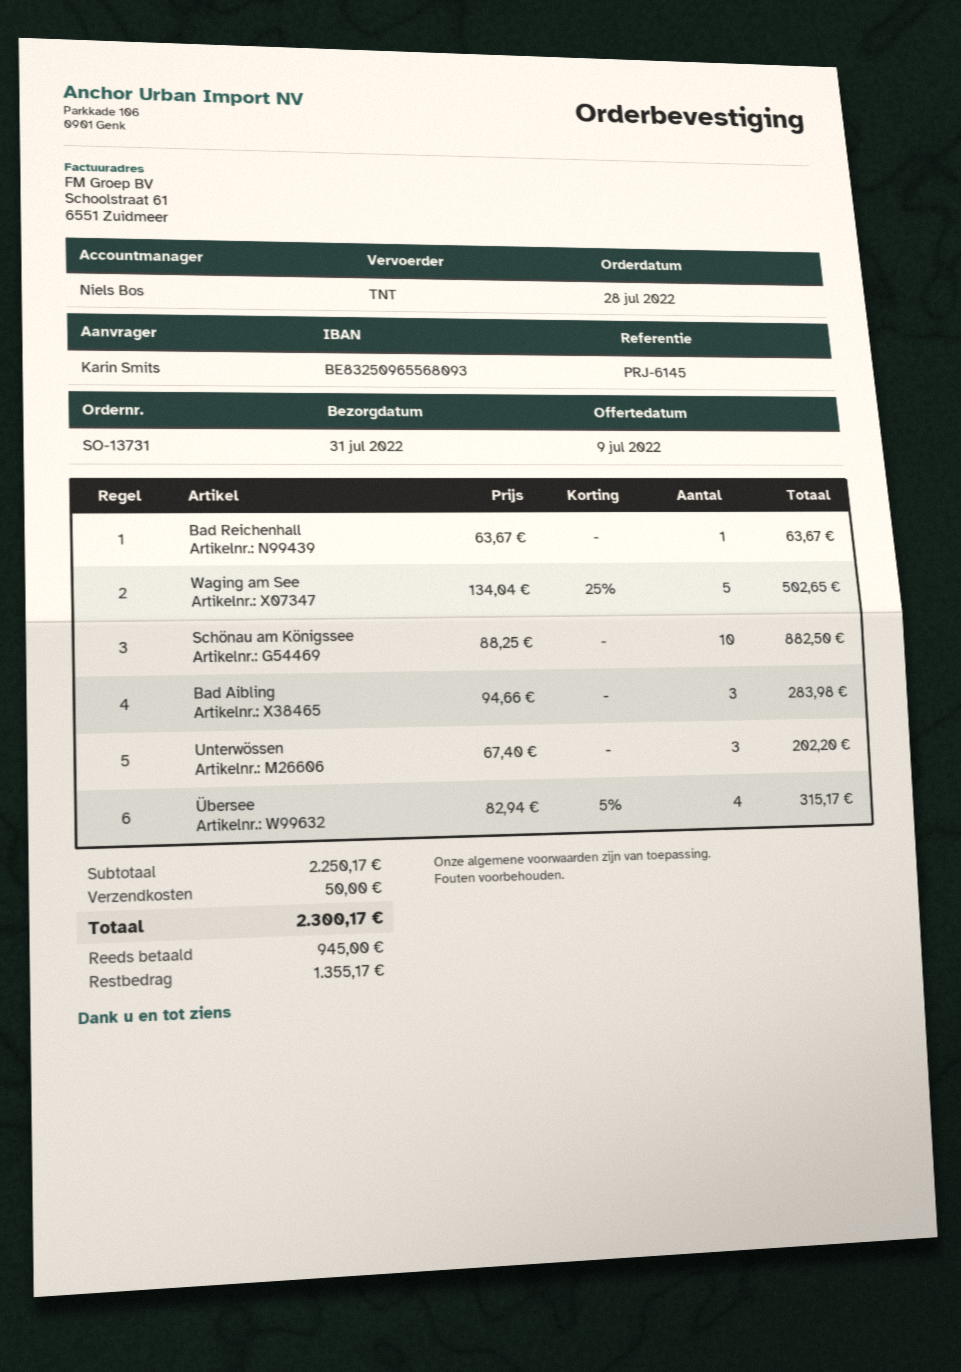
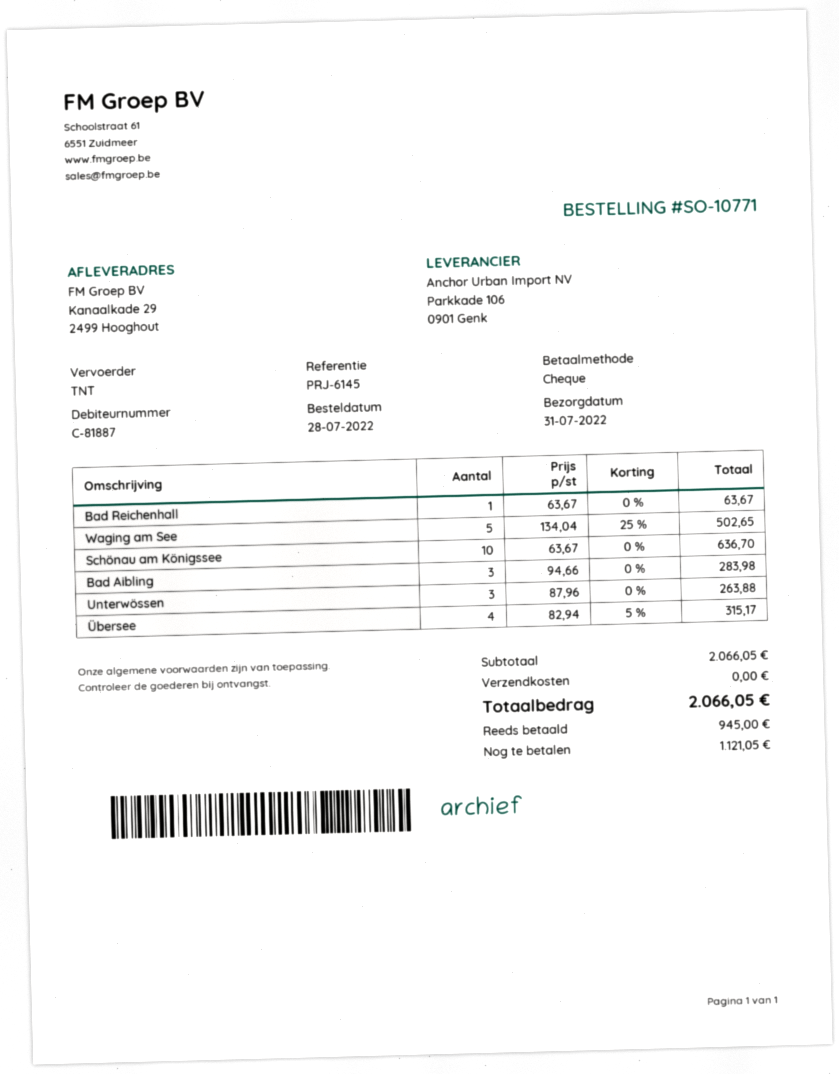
order number: SO-13731 -> SO-10771
Schönau am Königssee: 10 x 88.25 = 882.50 -> 10 x 63.67 = 636.70
Unterwössen: 3 x 67.40 = 202.20 -> 3 x 87.96 = 263.88
subtotal: 2250.17 -> 2066.05
shipping: 50.00 -> 0.00
total: 2300.17 -> 2066.05
balance: 1355.17 -> 1121.05

